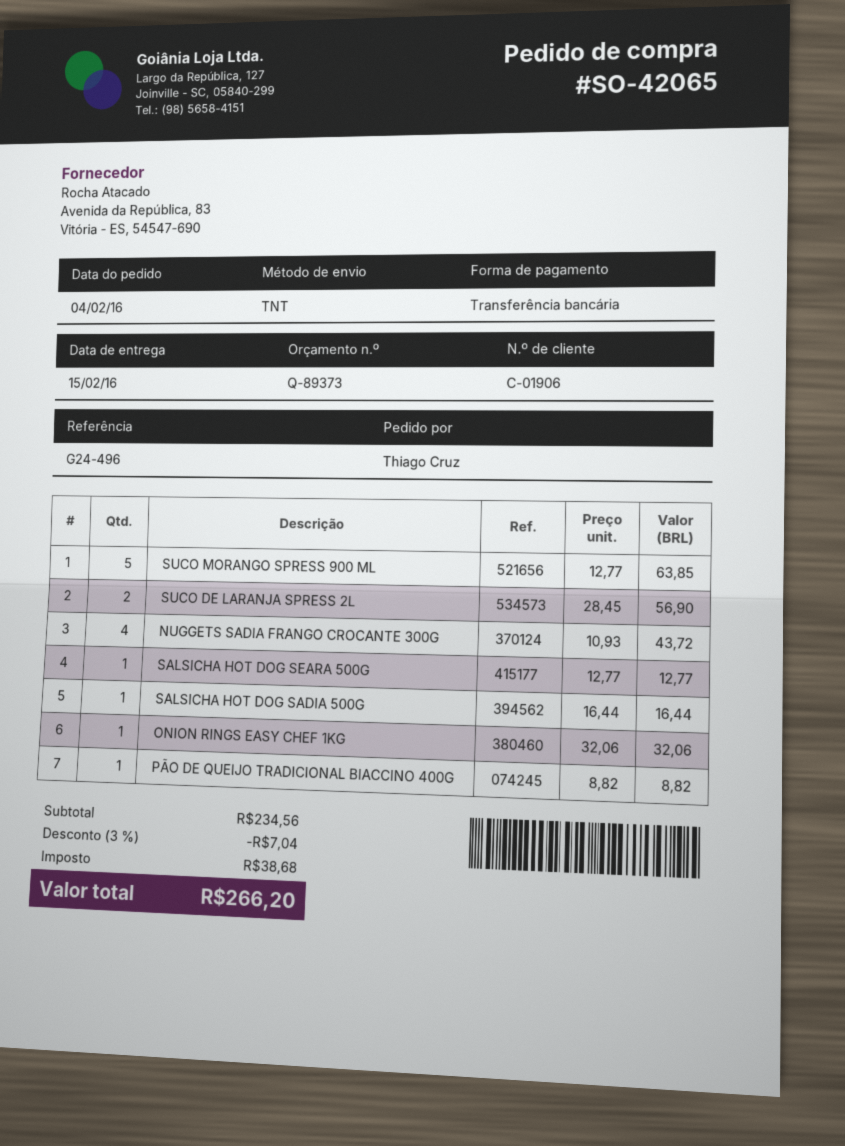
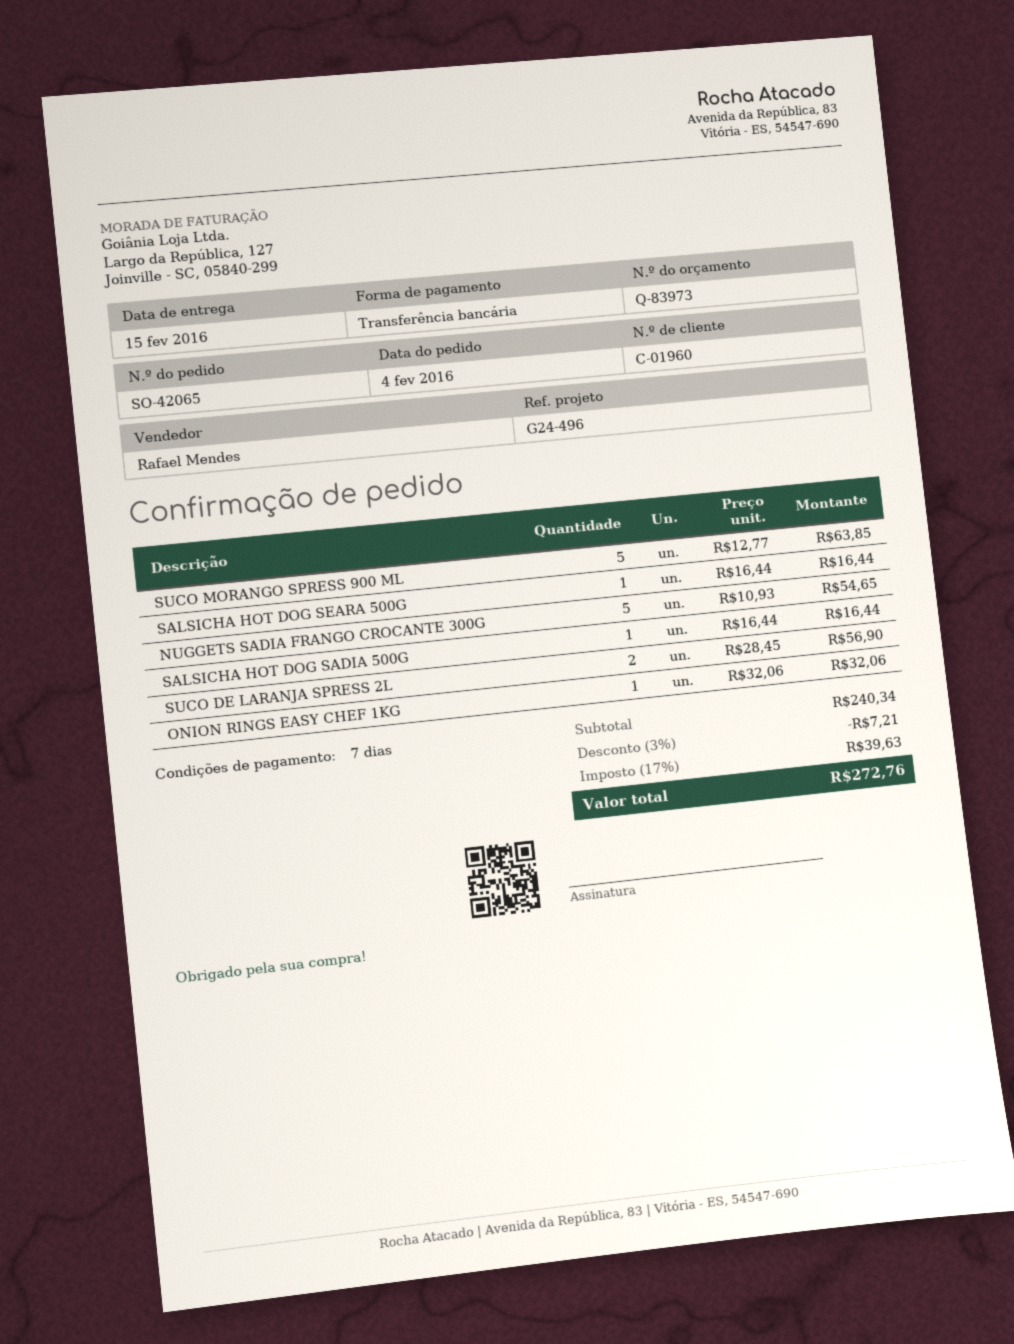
quote number: Q-89373 -> Q-83973
customer number: C-01906 -> C-01960
NUGGETS SADIA FRANGO CROCANTE 300G: 4 x 10.93 = 43.72 -> 5 x 10.93 = 54.65
SALSICHA HOT DOG SEARA 500G: 1 x 12.77 = 12.77 -> 1 x 16.44 = 16.44
PÃO DE QUEIJO TRADICIONAL BIACCINO 400G: 1 x 8.82 = 8.82 -> none
subtotal: 234.56 -> 240.34
discount: 3% = 7.04 -> 3% = 7.21
tax: 38.68 -> 39.63
total: 266.20 -> 272.76

